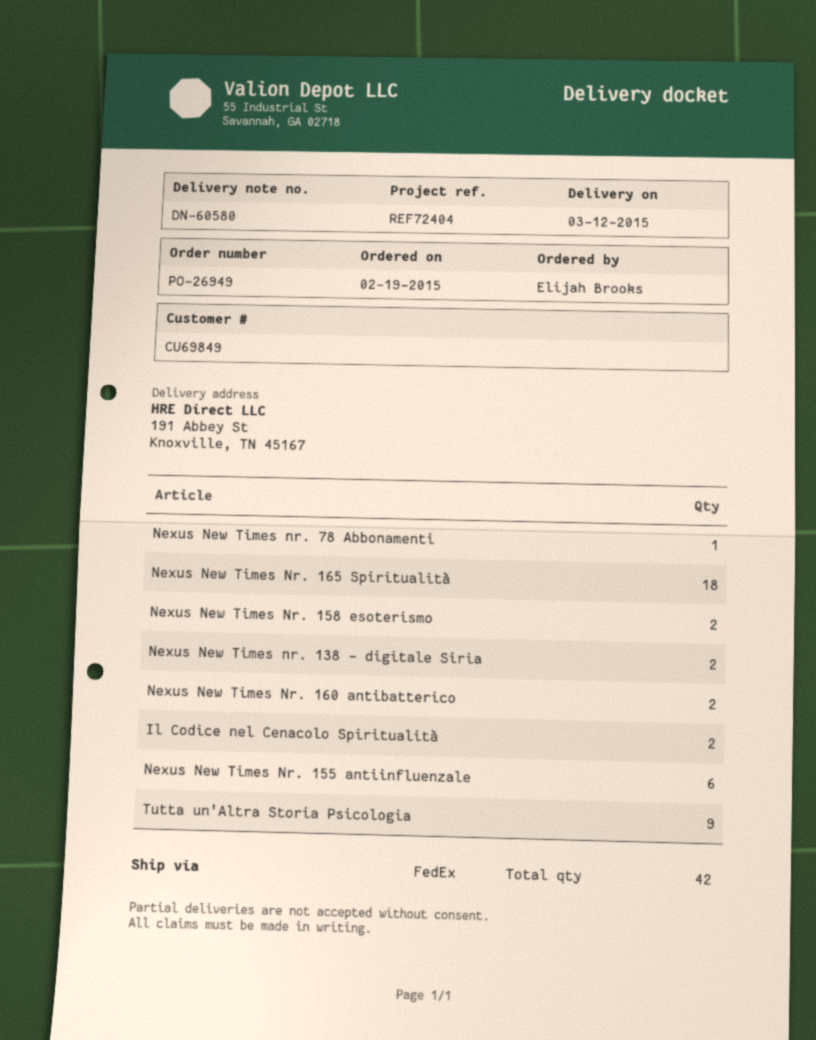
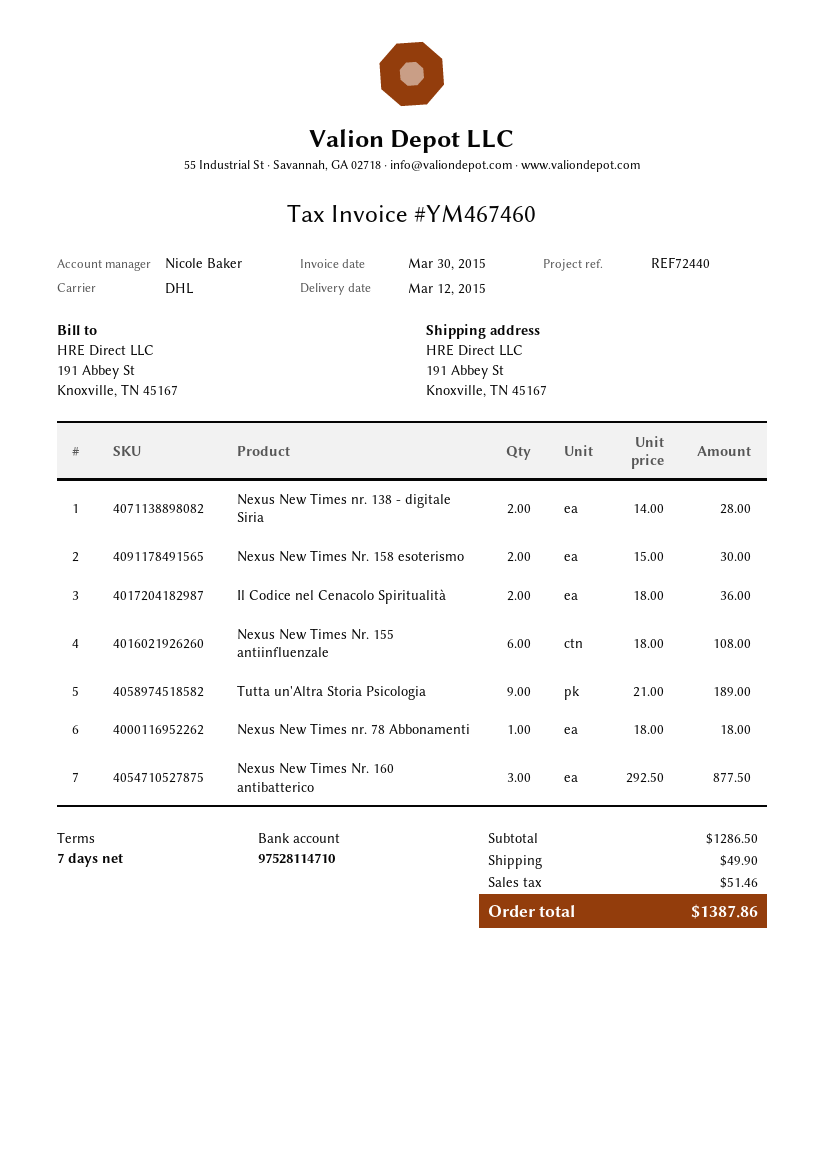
reference: REF72404 -> REF72440
shipping method: FedEx -> DHL
Nexus New Times Nr. 165 Spiritualità: 18 -> none
Nexus New Times Nr. 160 antibatterico: 2 -> 3

